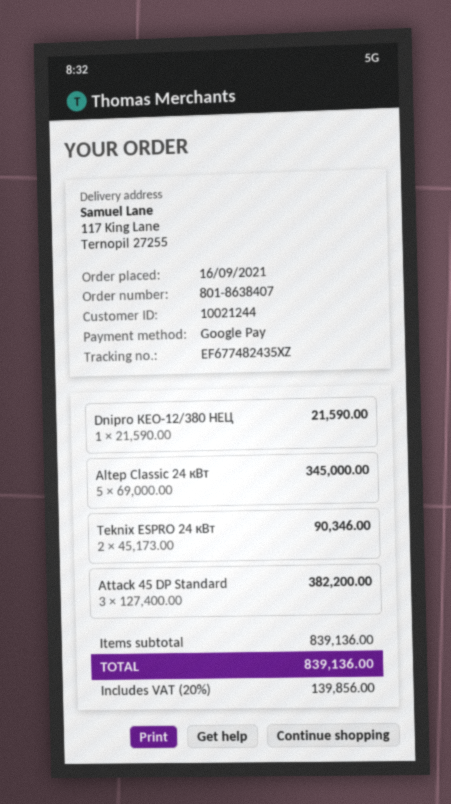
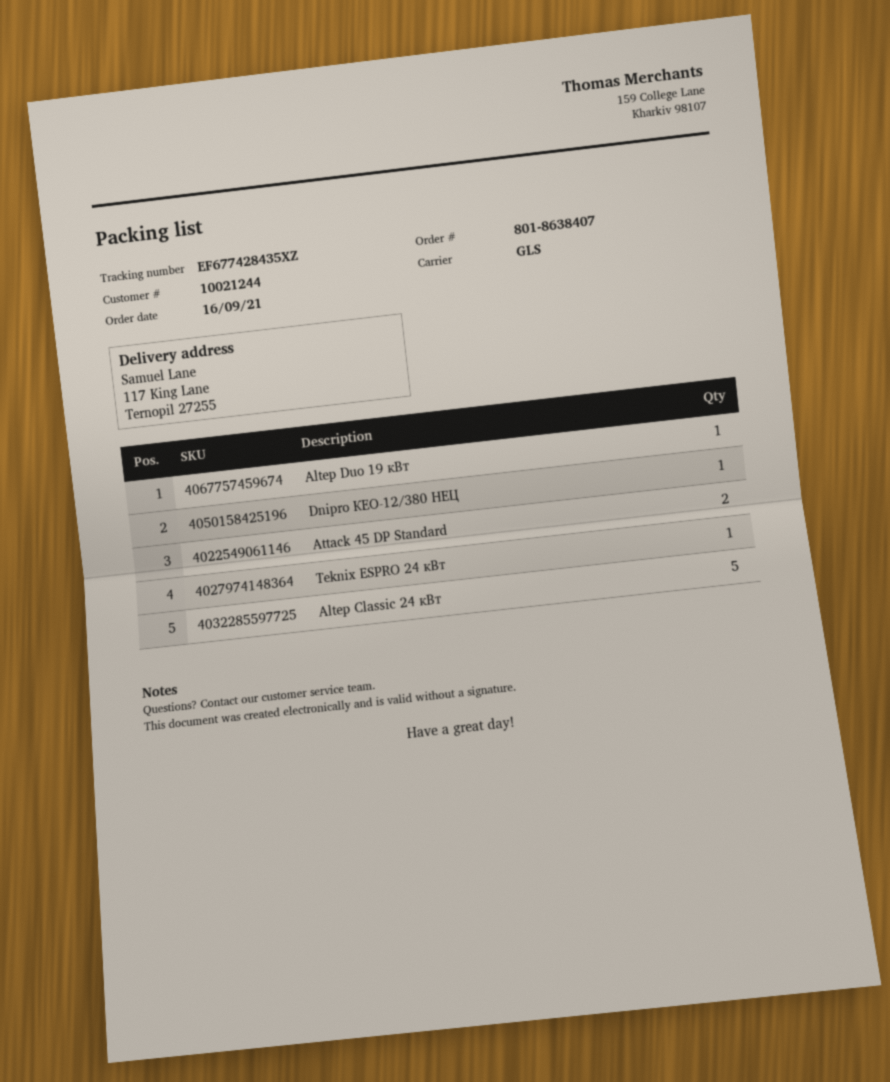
tracking number: EF677482435XZ -> EF677428435XZ
Teknix ESPRO 24 кВт: 2 -> 1
Attack 45 DP Standard: 3 -> 2
Altep Duo 19 кВт: none -> 1

